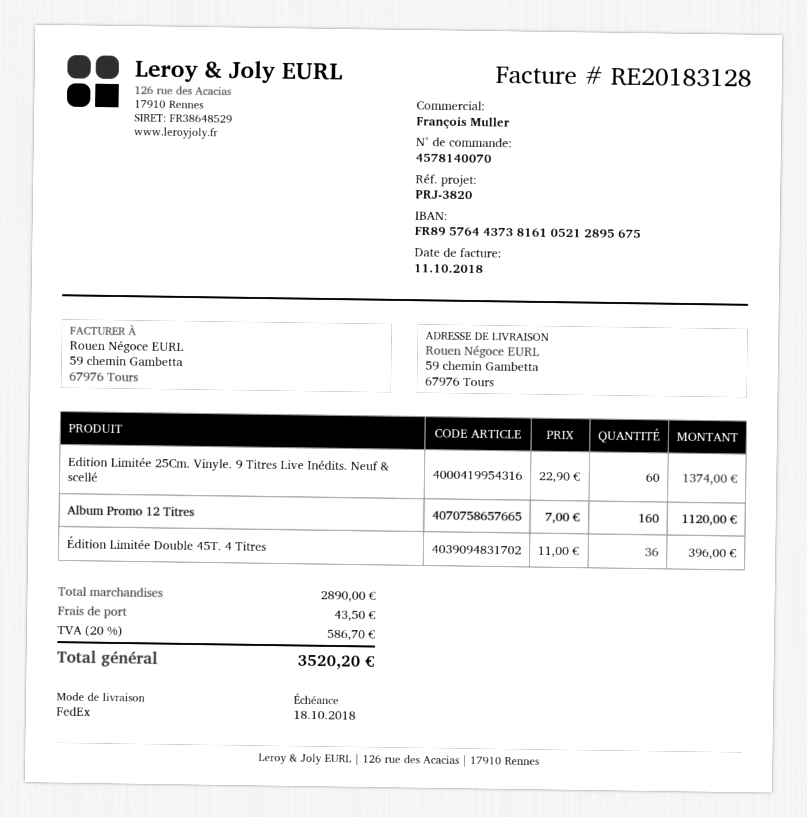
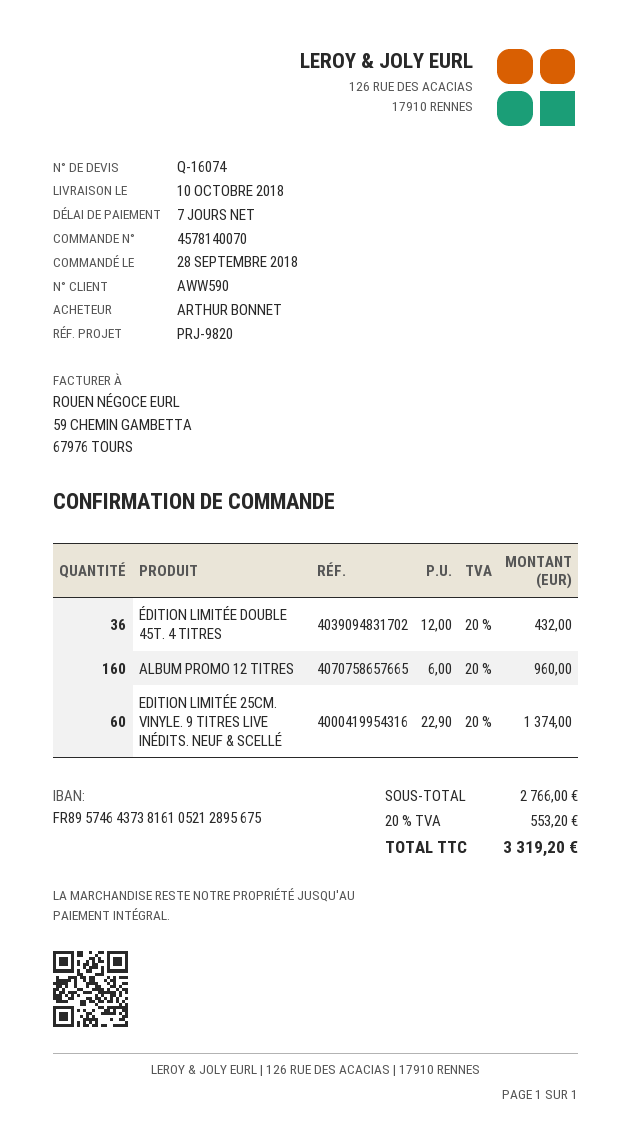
reference: PRJ-3820 -> PRJ-9820
bank account: FR8957644373816105212895675 -> FR8957464373816105212895675
Album Promo 12 Titres: 160 x 7.00 = 1120.00 -> 160 x 6.00 = 960.00
Édition Limitée Double 45T. 4 Titres: 36 x 11.00 = 396.00 -> 36 x 12.00 = 432.00
subtotal: 2890.00 -> 2766.00
shipping: 43.50 -> none
tax: 20% = 586.70 -> 20% = 553.20
total: 3520.20 -> 3319.20

